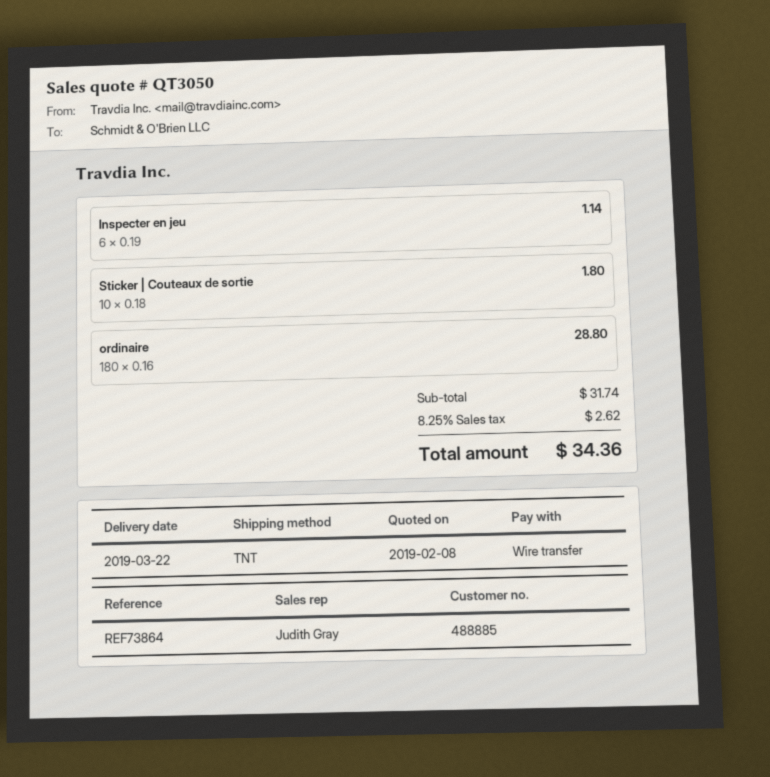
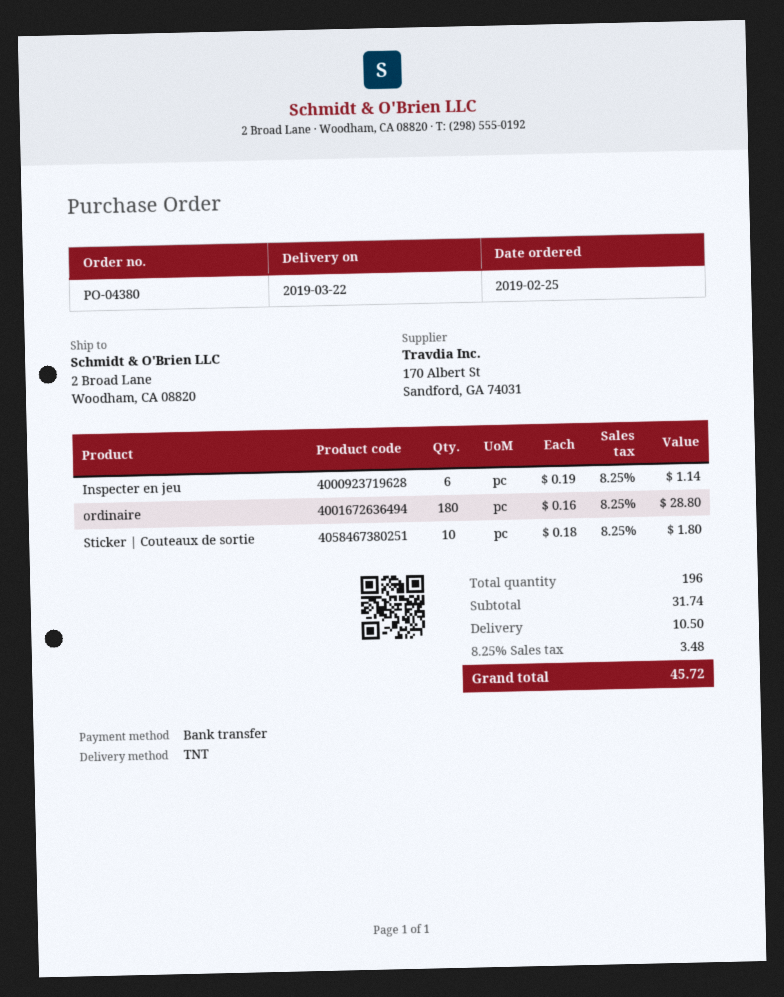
shipping: none -> 10.50
tax: 8.25% = 2.62 -> 8.25% = 3.48
total: 34.36 -> 45.72

